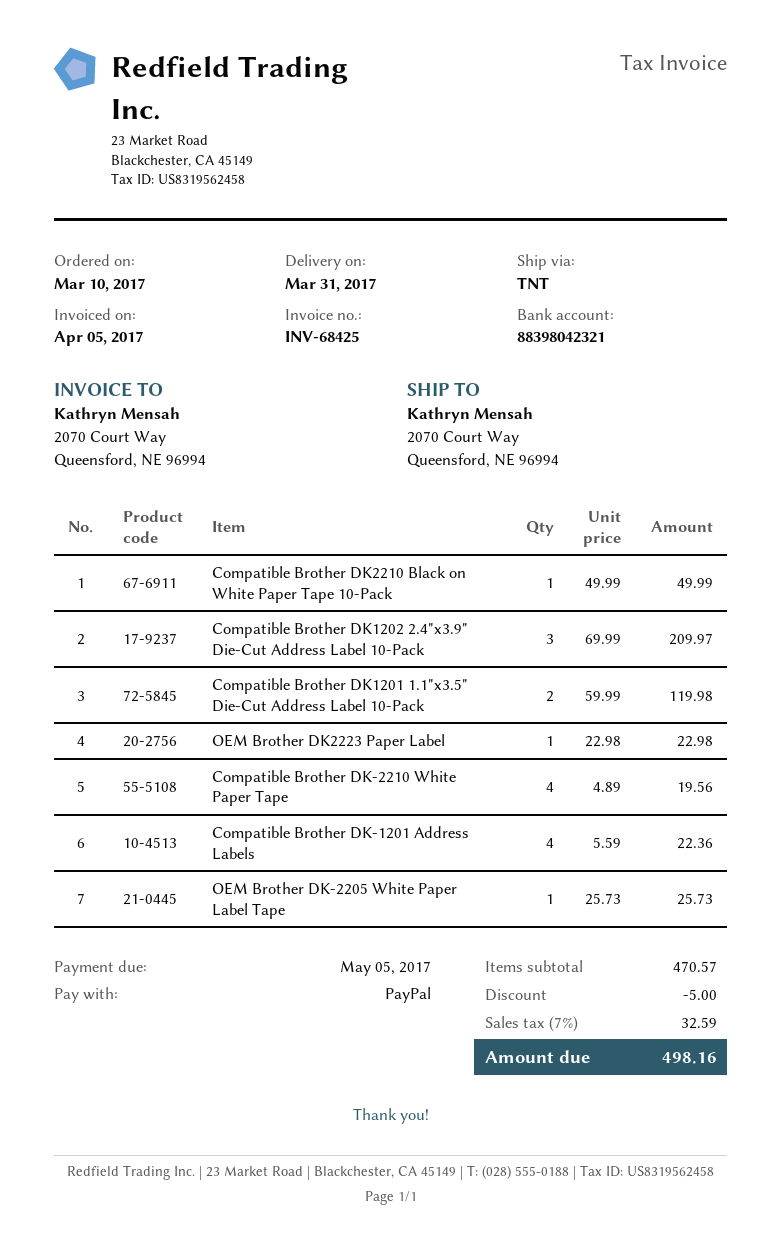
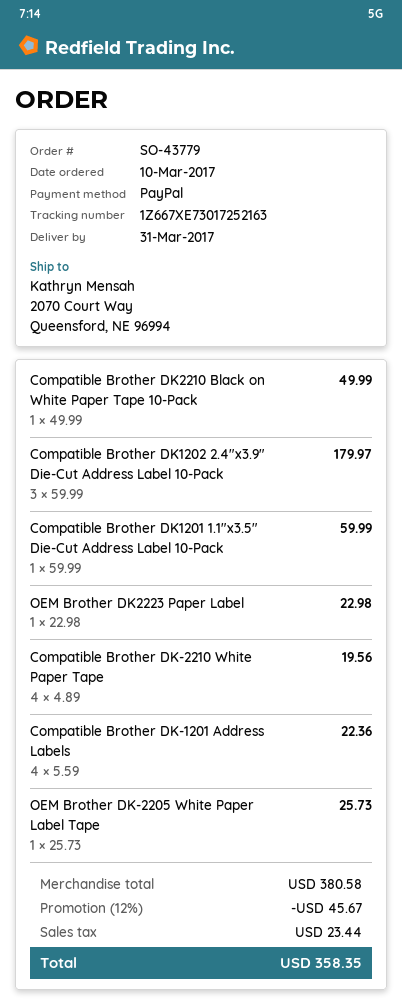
Compatible Brother DK1202 2.4"x3.9" Die-Cut Address Label 10-Pack: 3 x 69.99 = 209.97 -> 3 x 59.99 = 179.97
Compatible Brother DK1201 1.1"x3.5" Die-Cut Address Label 10-Pack: 2 x 59.99 = 119.98 -> 1 x 59.99 = 59.99
subtotal: 470.57 -> 380.58
discount: 5.00 -> 45.67
tax: 32.59 -> 23.44
total: 498.16 -> 358.35

